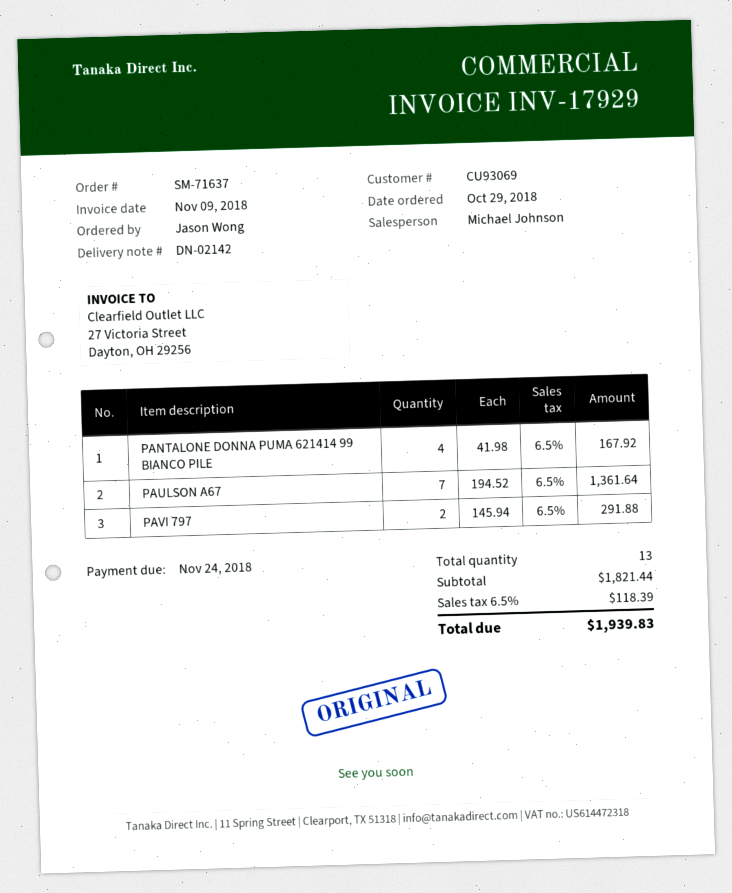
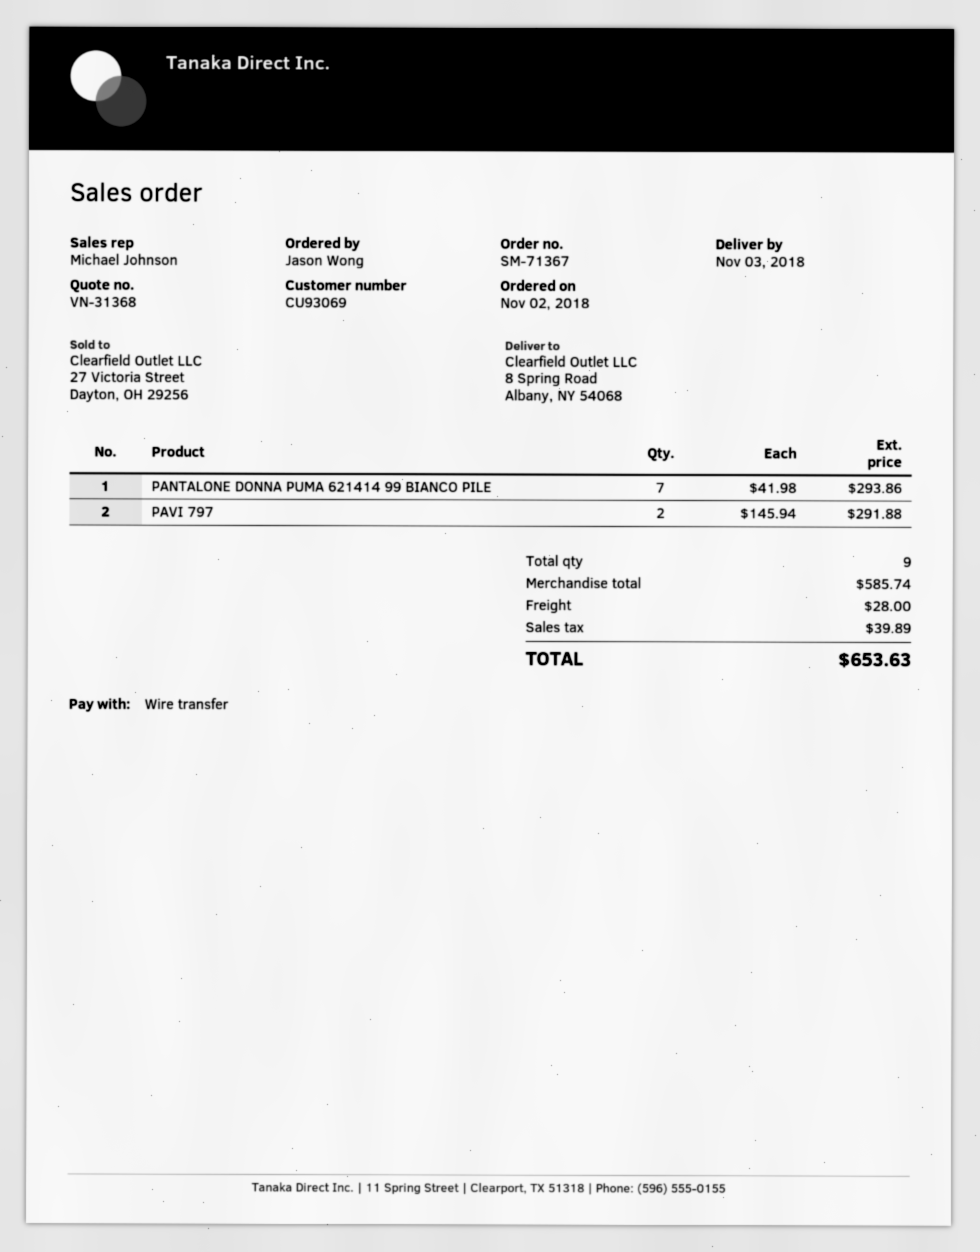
order number: SM-71637 -> SM-71367
order date: 2018-10-29 -> 2018-11-02
PANTALONE DONNA PUMA 621414 99 BIANCO PILE: 4 x 41.98 = 167.92 -> 7 x 41.98 = 293.86
PAULSON A67: 7 x 194.52 = 1361.64 -> none
total quantity: 13 -> 9
subtotal: 1821.44 -> 585.74
shipping: none -> 28.00
tax: 118.39 -> 39.89
total: 1939.83 -> 653.63

